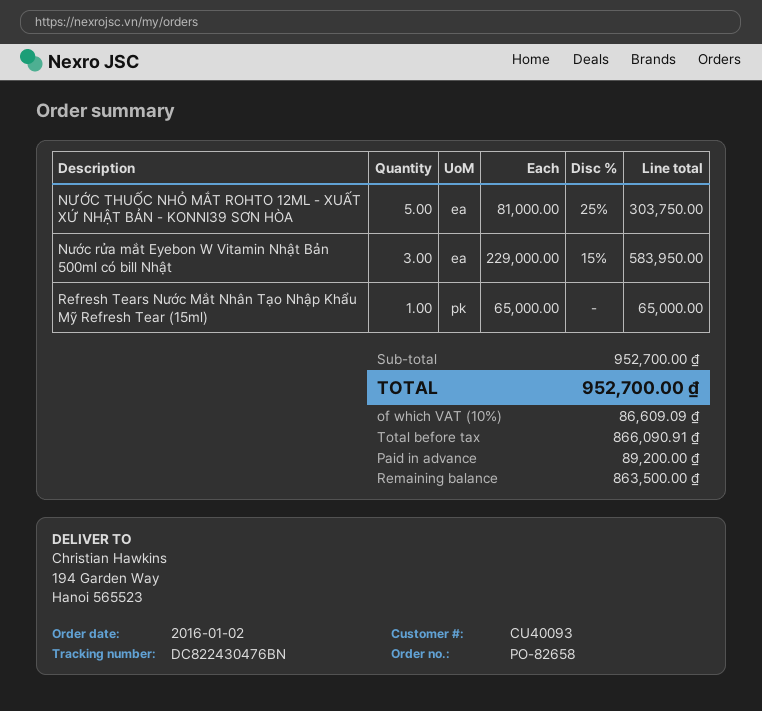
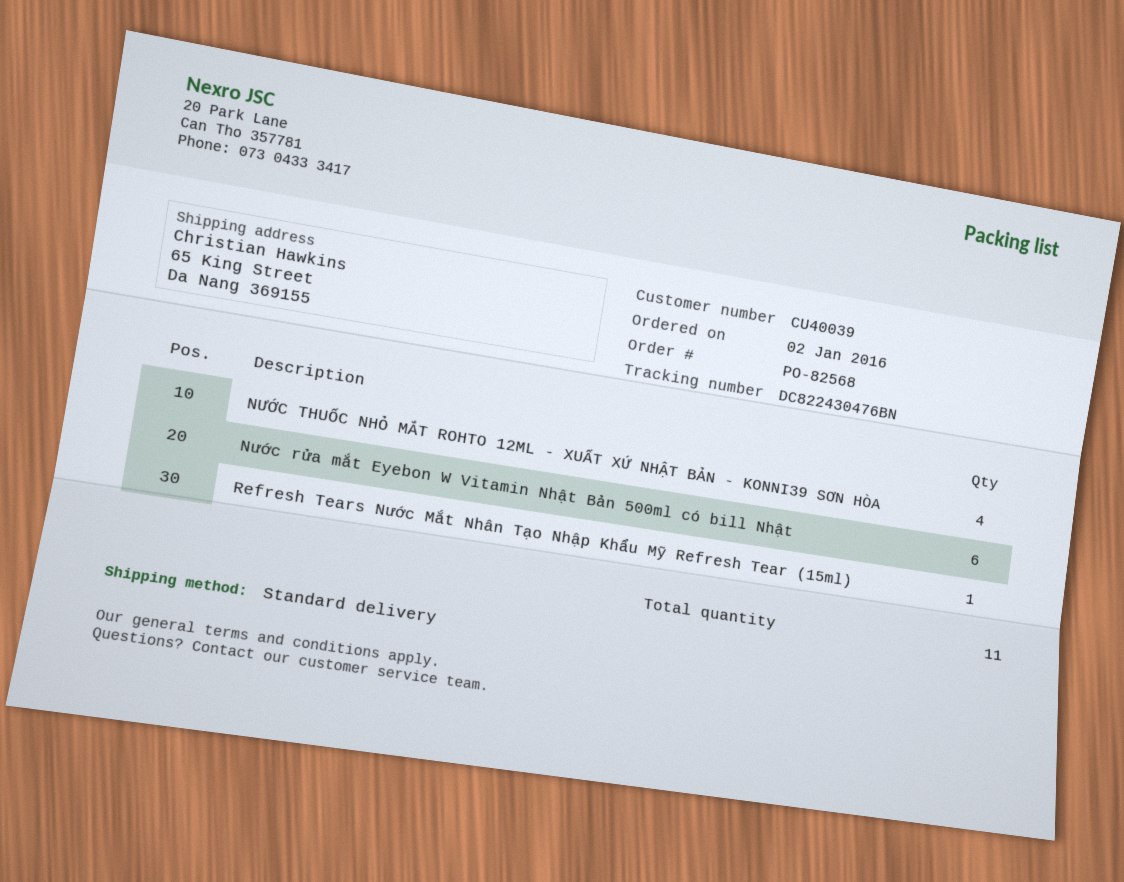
order number: PO-82658 -> PO-82568
customer number: CU40093 -> CU40039
ship to: 194 Garden Way, Hanoi 565523 -> 65 King Street, Da Nang 369155
NƯỚC THUỐC NHỎ MẮT ROHTO 12ML - XUẤT XỨ NHẬT BẢN - KONNI39 SƠN HÒA: 5 -> 4
Nước rửa mắt Eyebon W Vitamin Nhật Bản 500ml có bill Nhật: 3 -> 6

